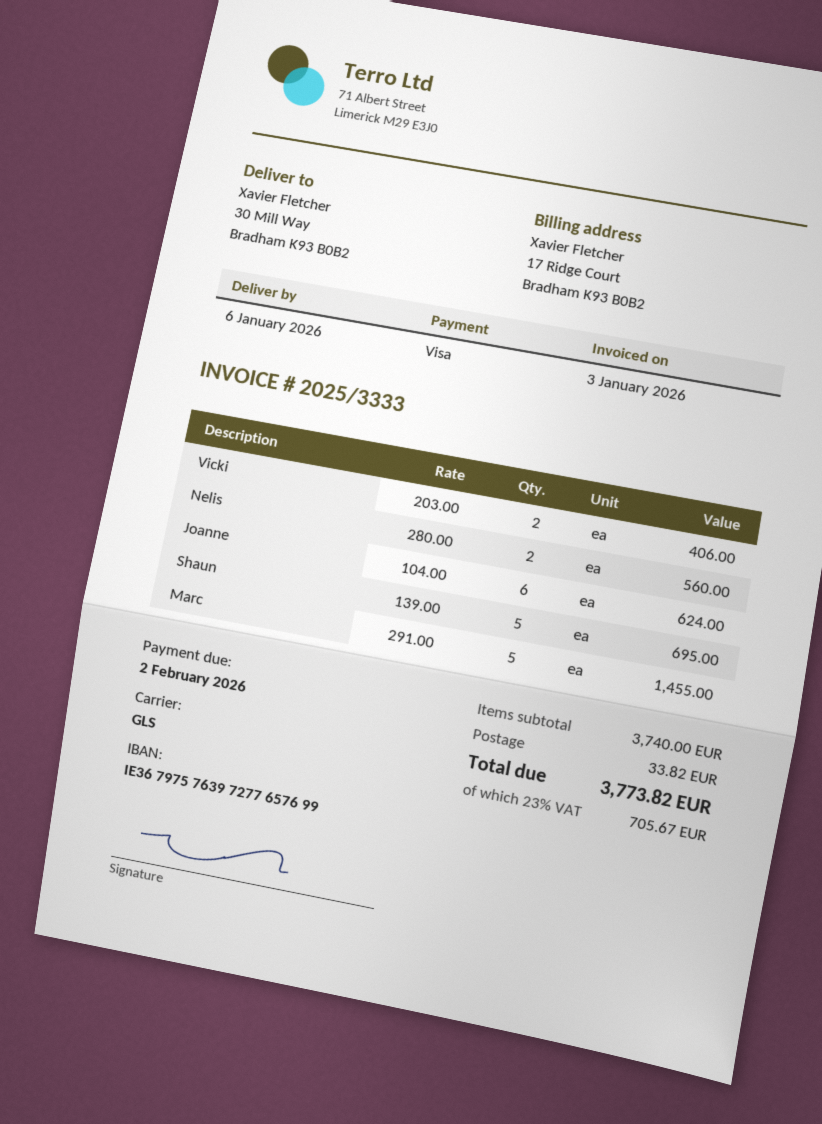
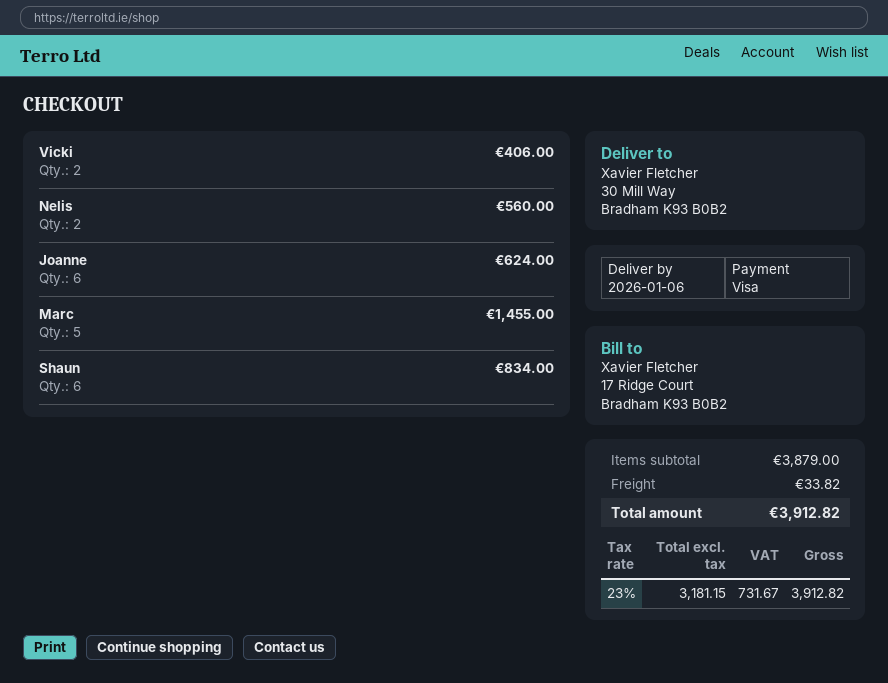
Shaun: 5 for 695.00 -> 6 for 834.00
subtotal: 3740.00 -> 3879.00
tax: 23% = 705.67 -> 23% = 731.67
total: 3773.82 -> 3912.82

